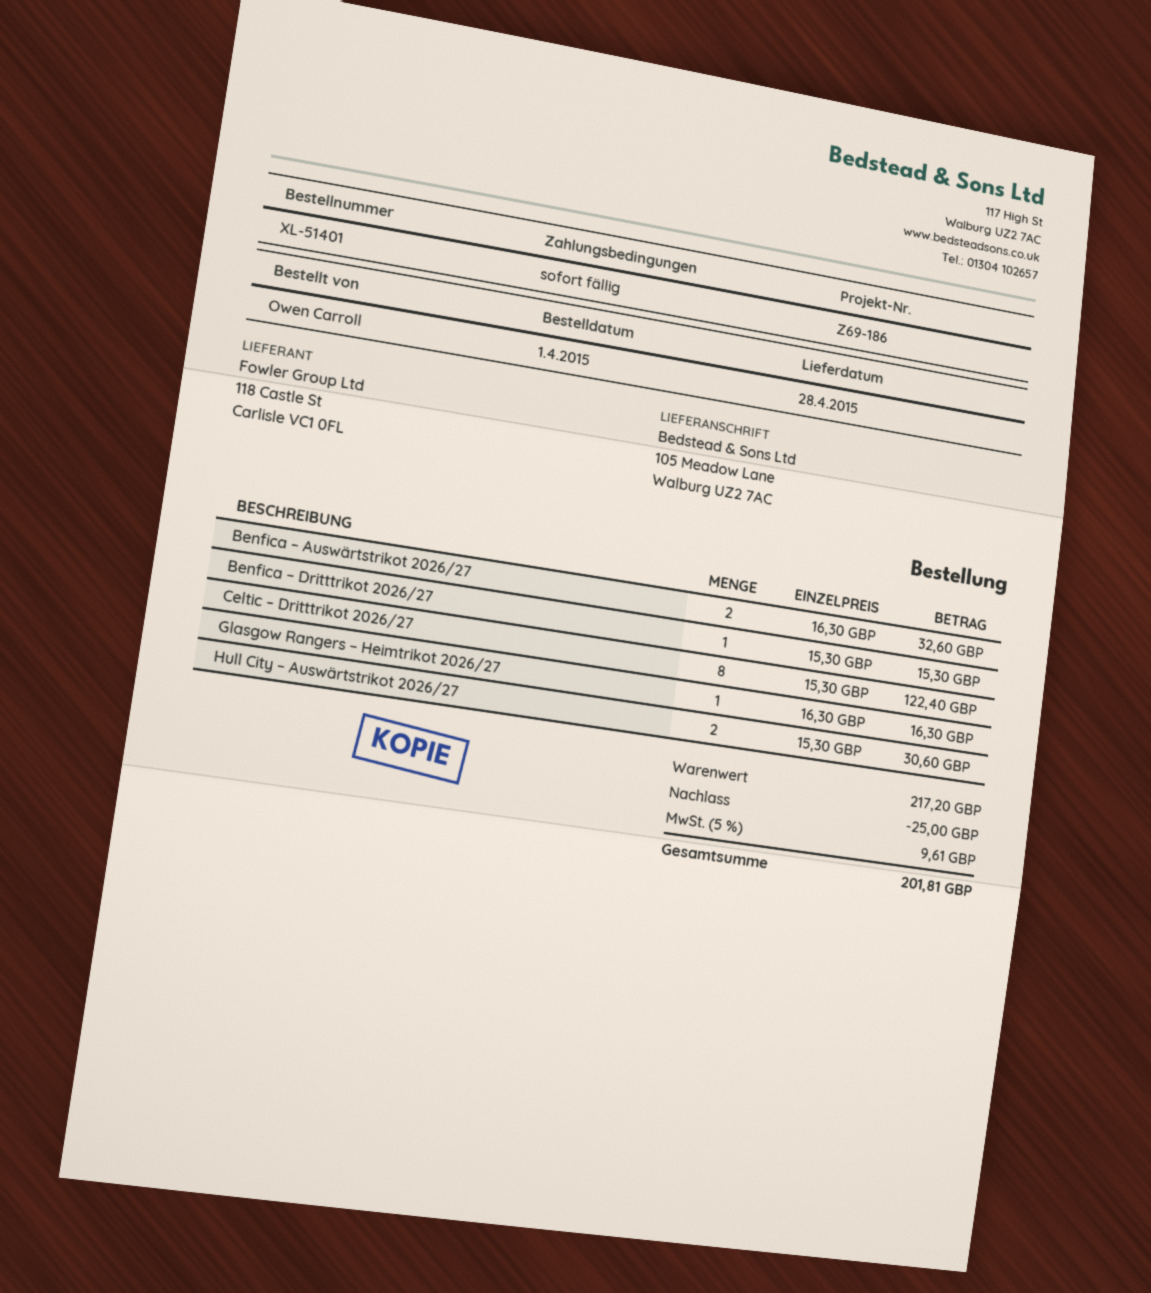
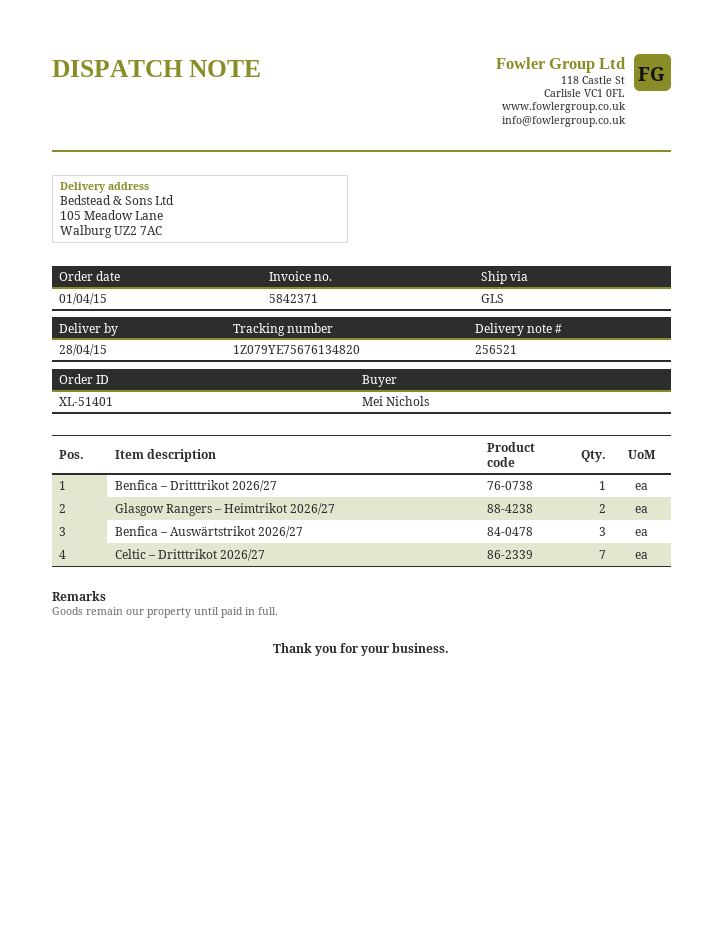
ordered by: Owen Carroll -> Mei Nichols
Benfica – Auswärtstrikot 2026/27: 2 -> 3
Celtic – Dritttrikot 2026/27: 8 -> 7
Glasgow Rangers – Heimtrikot 2026/27: 1 -> 2
Hull City – Auswärtstrikot 2026/27: 2 -> none

